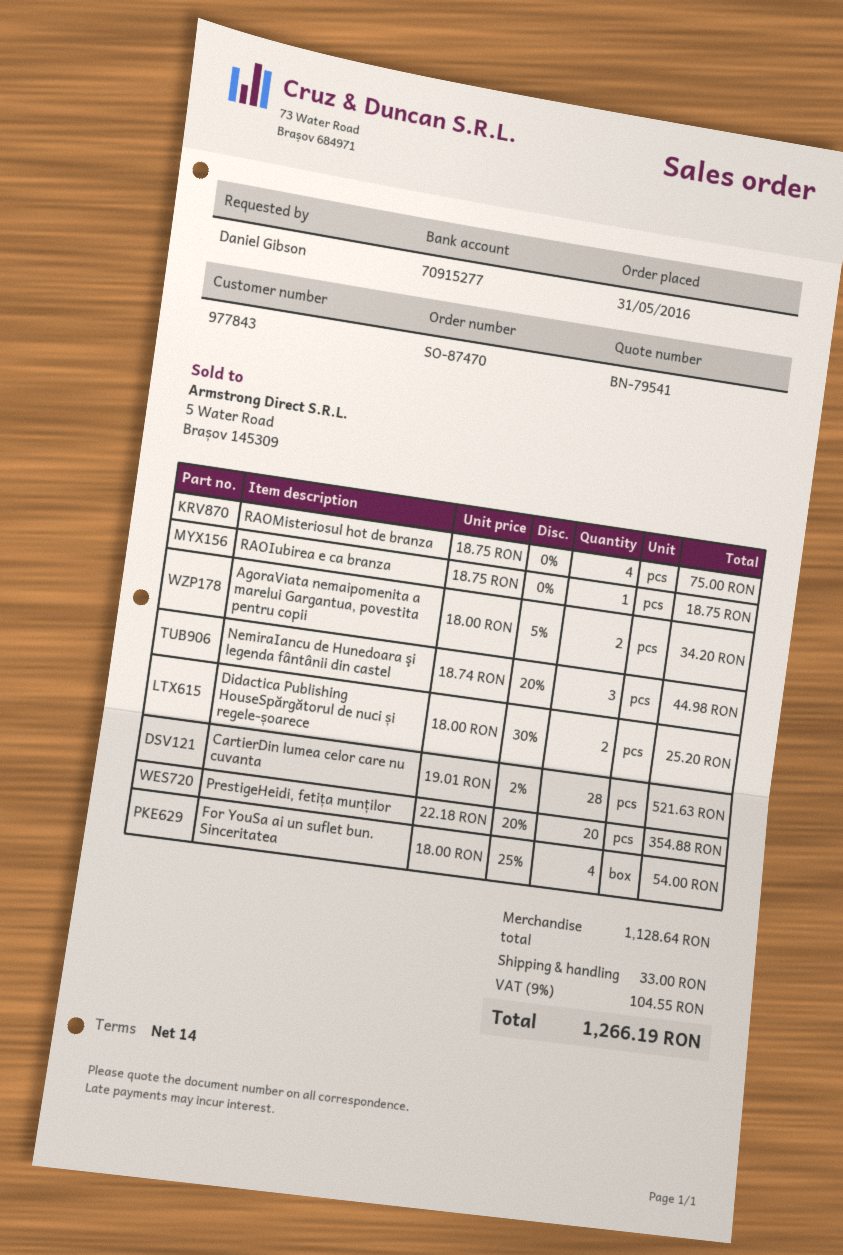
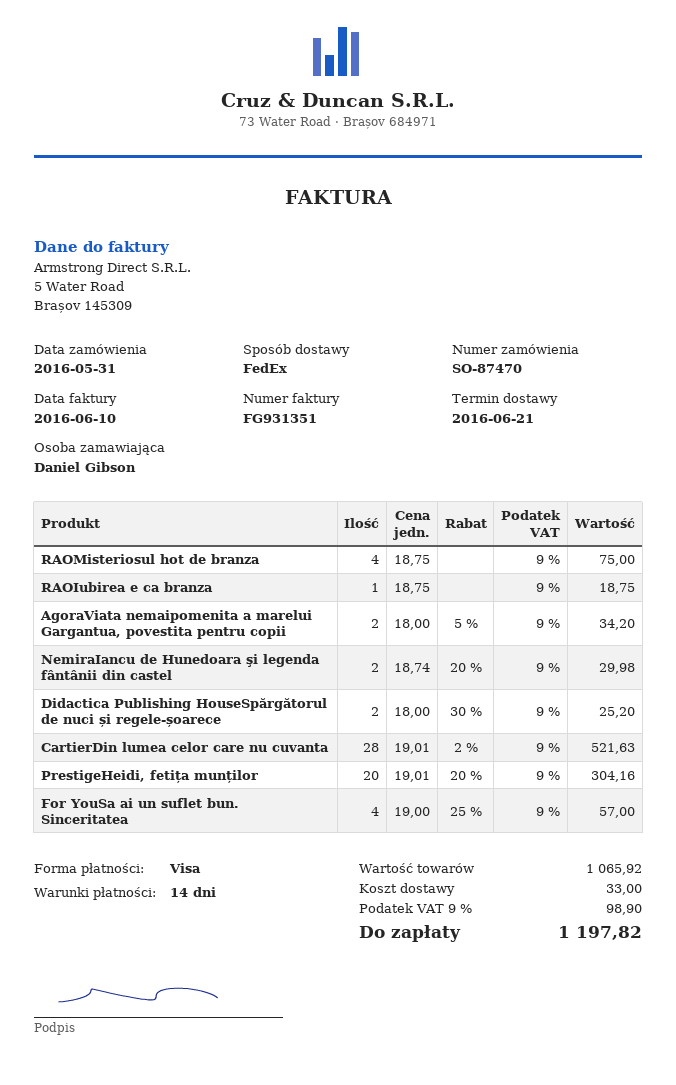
NemiraIancu de Hunedoara şi legenda fântânii din castel: 3 x 18.74 - 20% = 44.98 -> 2 x 18.74 - 20% = 29.98
PrestigeHeidi, fetița munților: 20 x 22.18 - 20% = 354.88 -> 20 x 19.01 - 20% = 304.16
For YouSa ai un suflet bun. Sinceritatea: 4 x 18.00 - 25% = 54.00 -> 4 x 19.00 - 25% = 57.00
subtotal: 1128.64 -> 1065.92
tax: 9% = 104.55 -> 9% = 98.90
total: 1266.19 -> 1197.82

